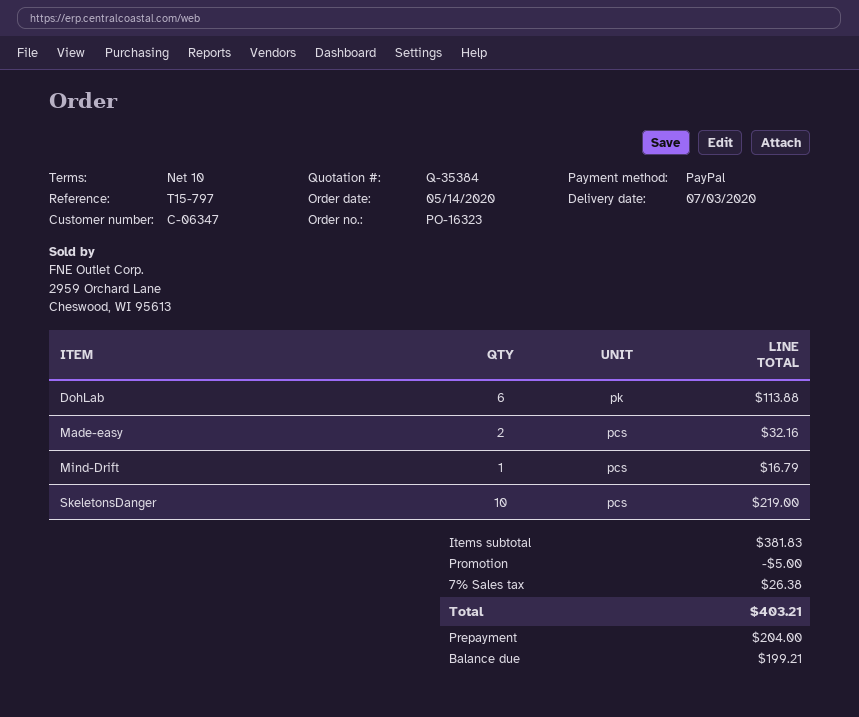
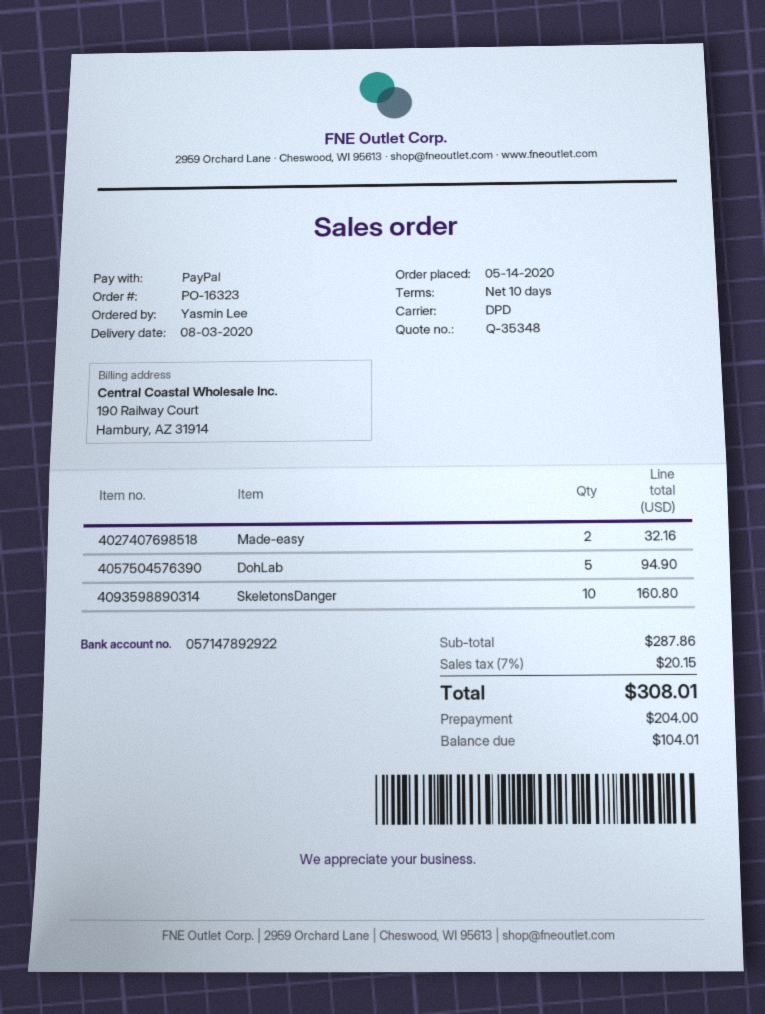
quote number: Q-35384 -> Q-35348
delivery date: 2020-07-03 -> 2020-08-03
DohLab: 6 for 113.88 -> 5 for 94.90
Mind-Drift: 1 for 16.79 -> none
SkeletonsDanger: 10 for 219.00 -> 10 for 160.80
subtotal: 381.83 -> 287.86
discount: 5.00 -> none
tax: 7% = 26.38 -> 7% = 20.15
total: 403.21 -> 308.01
balance: 199.21 -> 104.01

